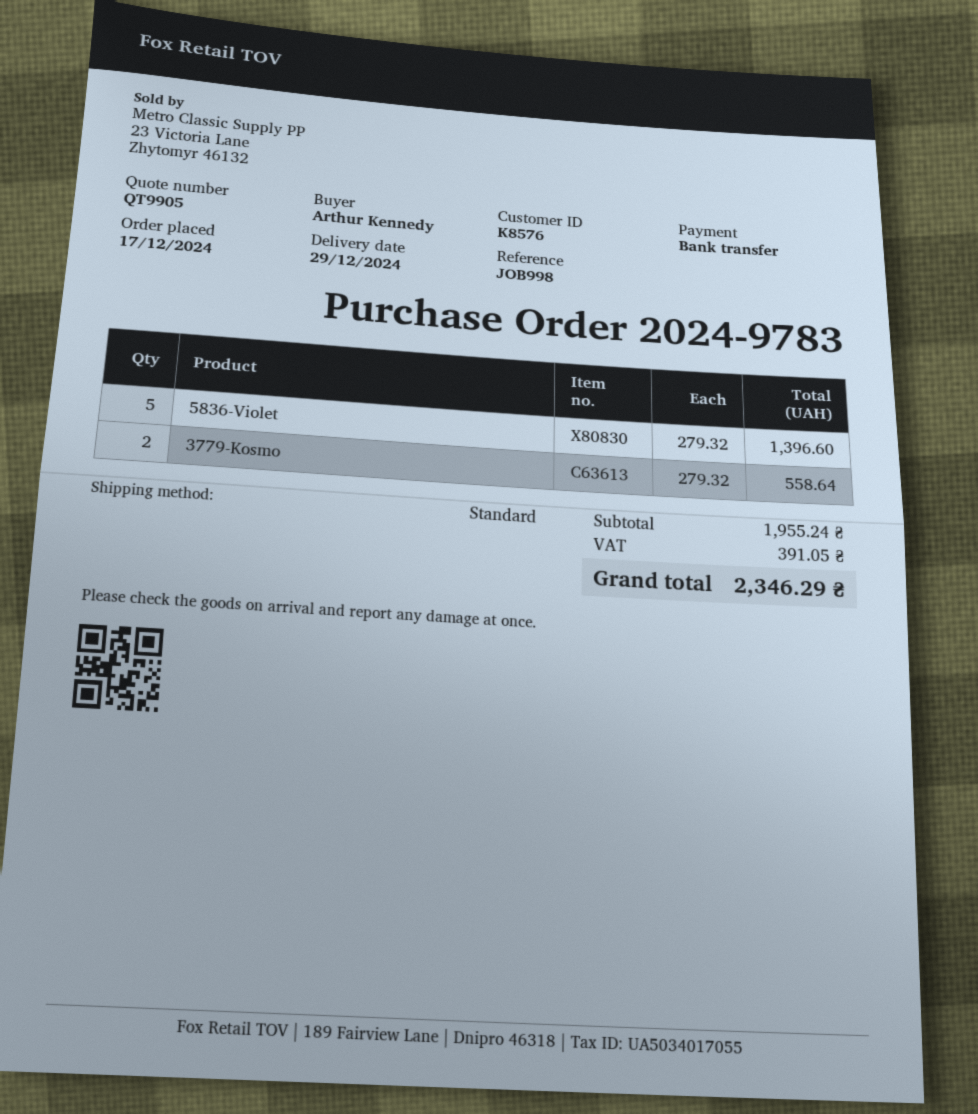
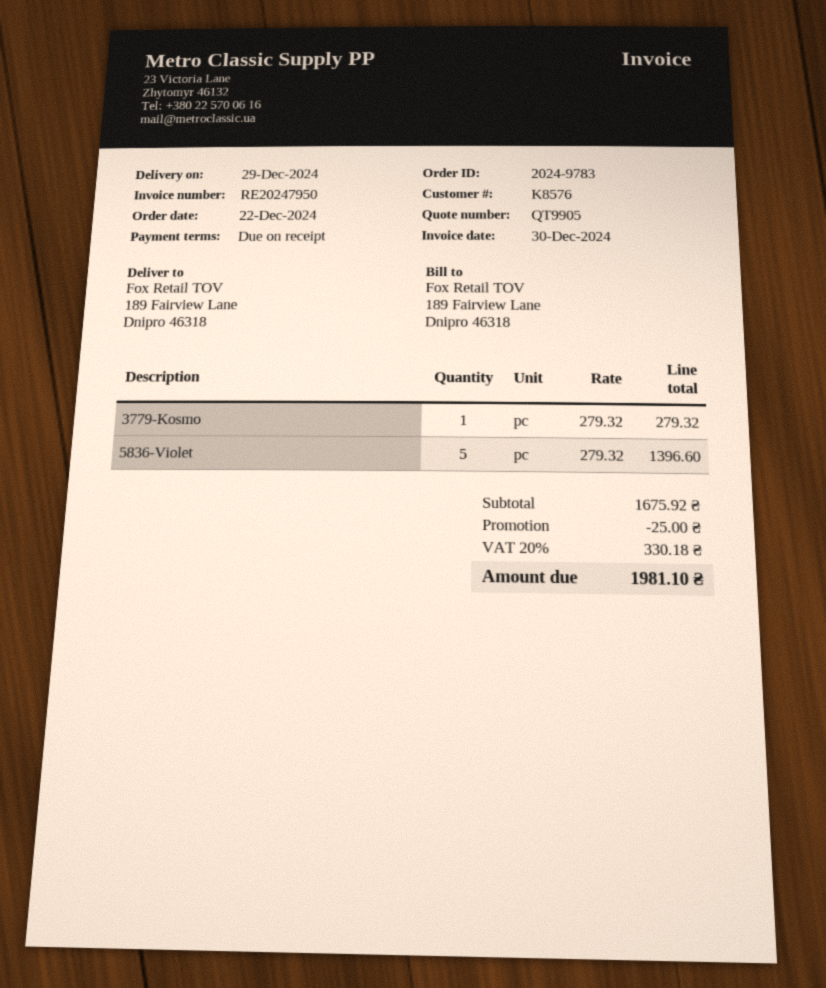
order date: 2024-12-17 -> 2024-12-22
3779-Kosmo: 2 x 279.32 = 558.64 -> 1 x 279.32 = 279.32
subtotal: 1955.24 -> 1675.92
discount: none -> 25.00
tax: 391.05 -> 330.18
total: 2346.29 -> 1981.10

